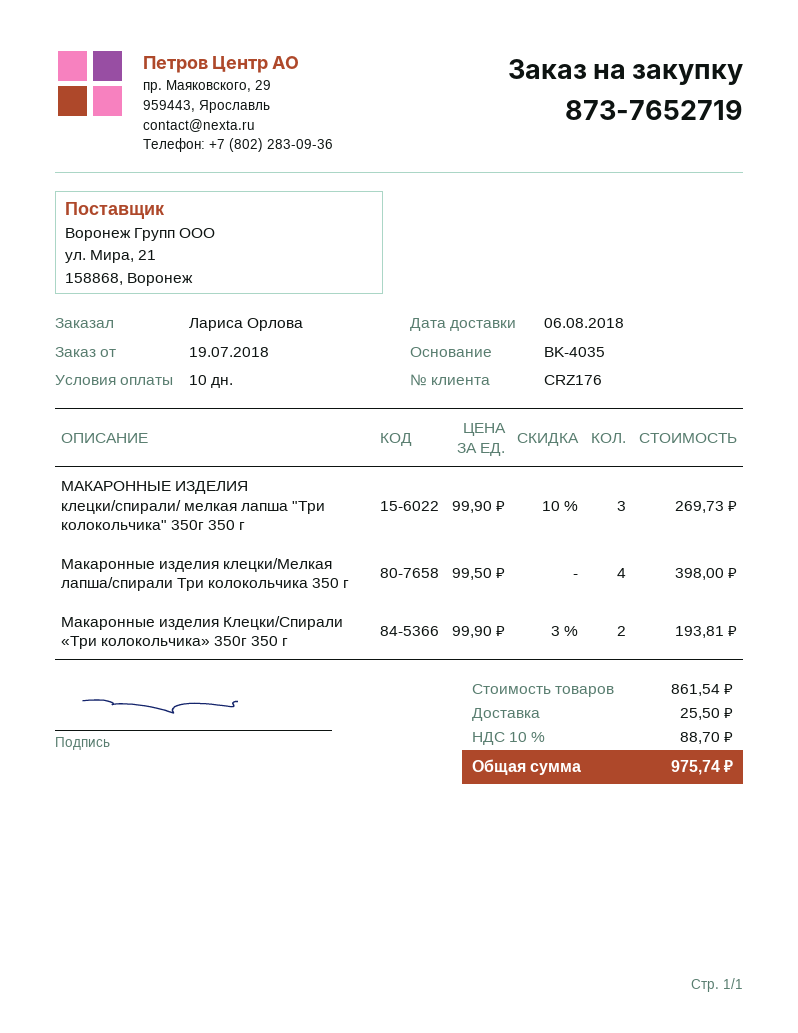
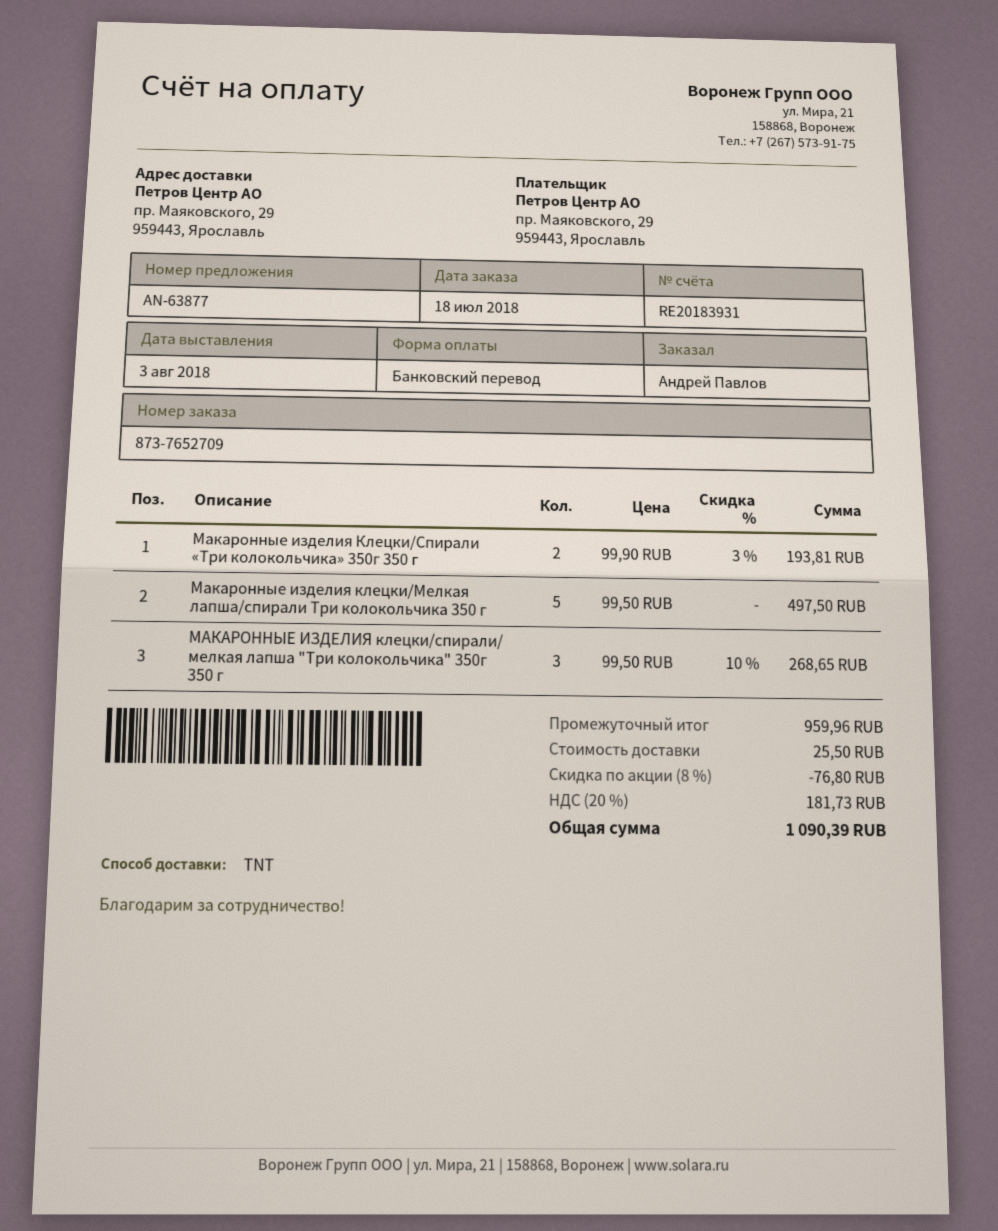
order number: 873-7652719 -> 873-7652709
order date: 2018-07-19 -> 2018-07-18
ordered by: Лариса Орлова -> Андрей Павлов
МАКАРОННЫЕ ИЗДЕЛИЯ клецки/спирали/ мелкая лапша "Три колокольчика" 350г 350 г: 3 x 99.90 - 10% = 269.73 -> 3 x 99.50 - 10% = 268.65
Макаронные изделия клецки/Мелкая лапша/спирали Три колокольчика 350 г: 4 x 99.50 = 398.00 -> 5 x 99.50 = 497.50
subtotal: 861.54 -> 959.96
discount: none -> 8% = 76.80
tax: 10% = 88.70 -> 20% = 181.73
total: 975.74 -> 1090.39

